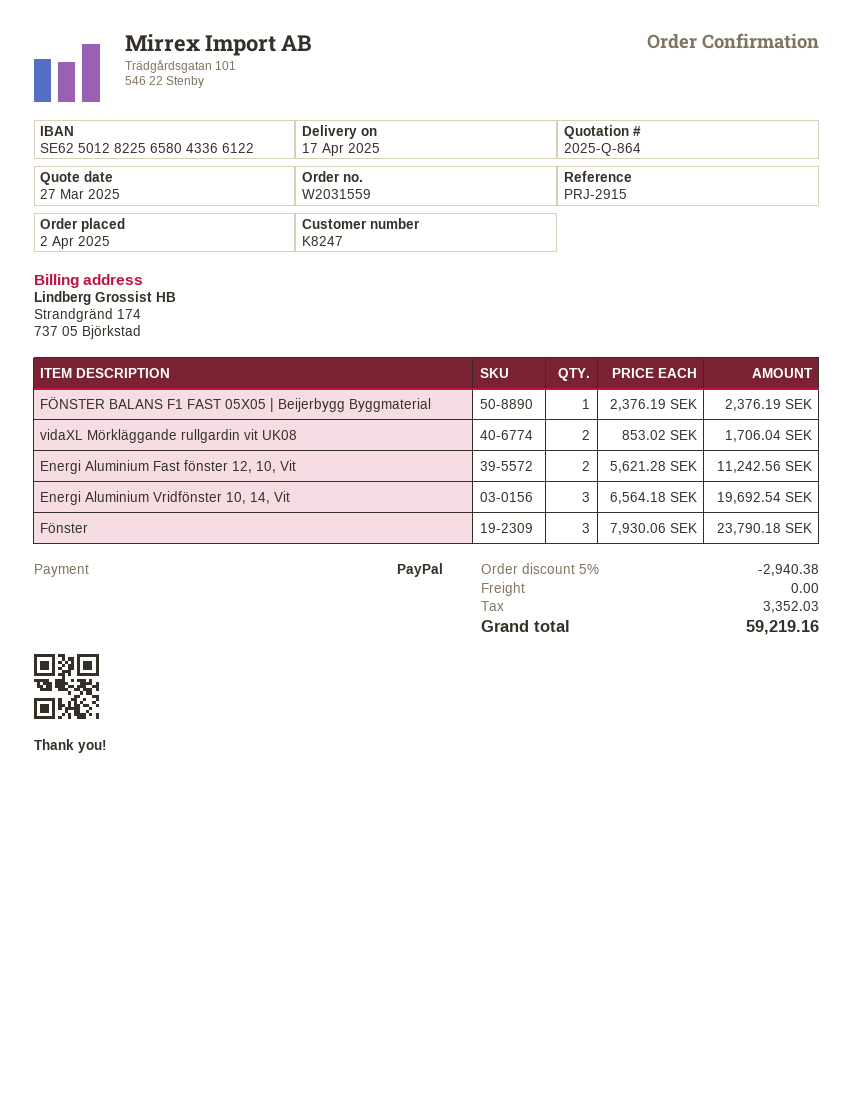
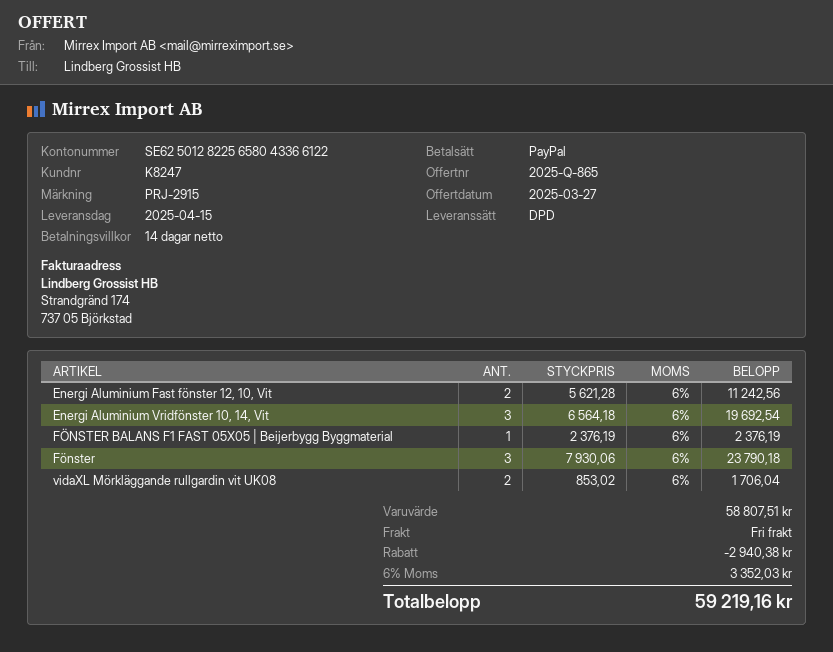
quote number: 2025-Q-864 -> 2025-Q-865
delivery date: 2025-04-17 -> 2025-04-15

